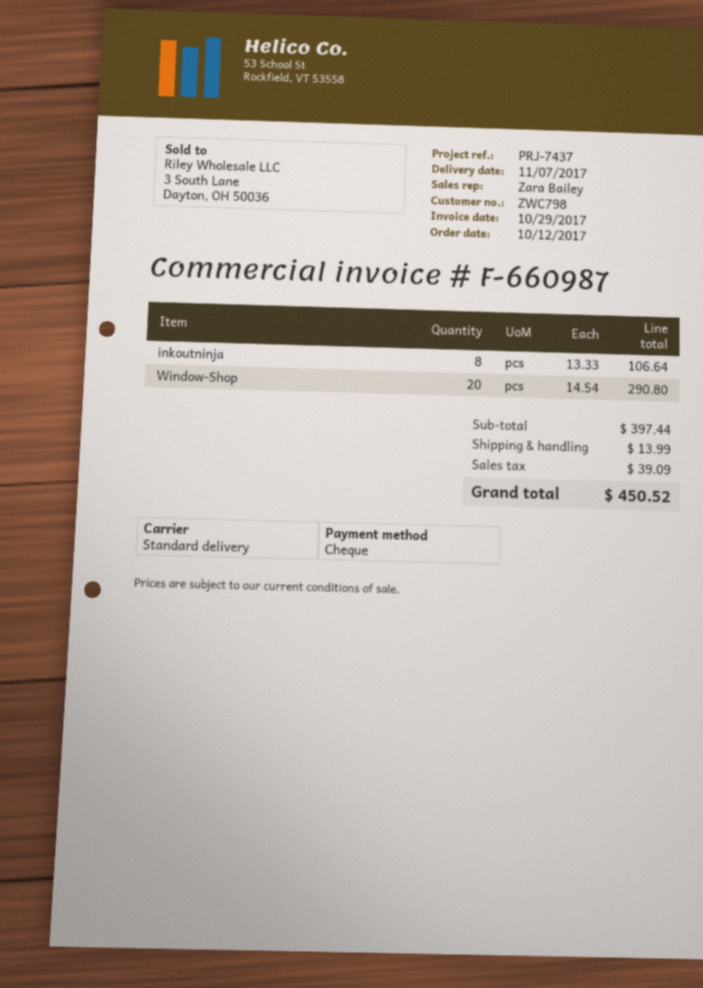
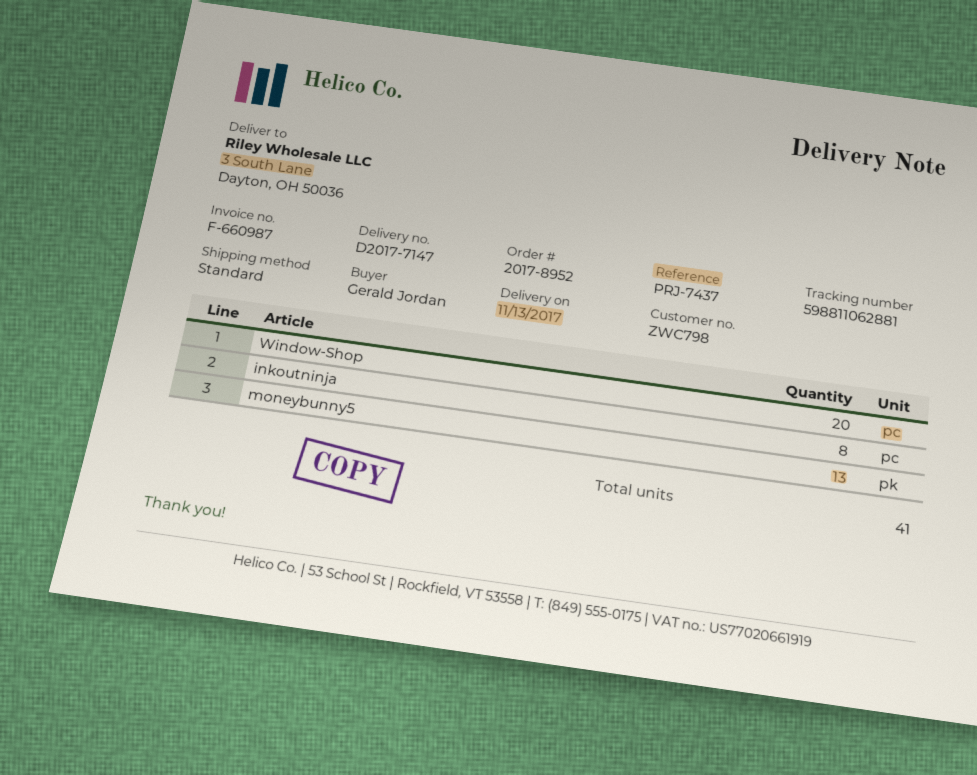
delivery date: 2017-11-07 -> 2017-11-13
moneybunny5: none -> 13

